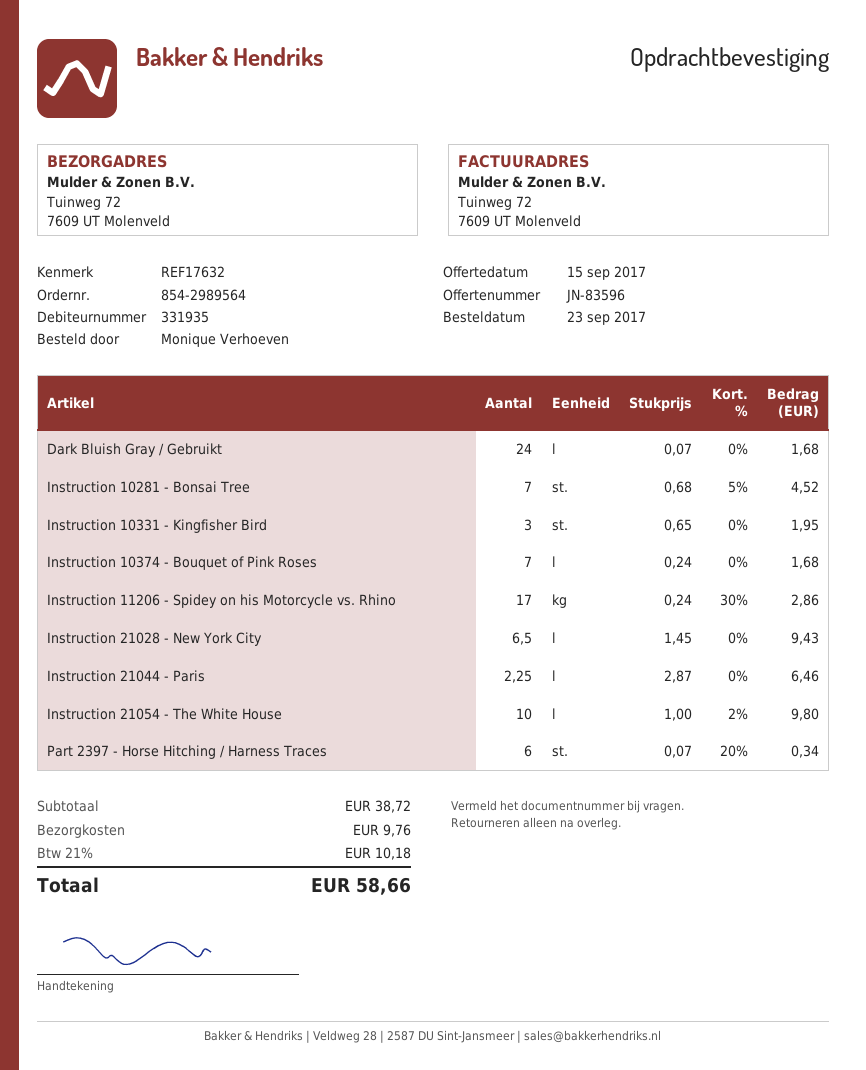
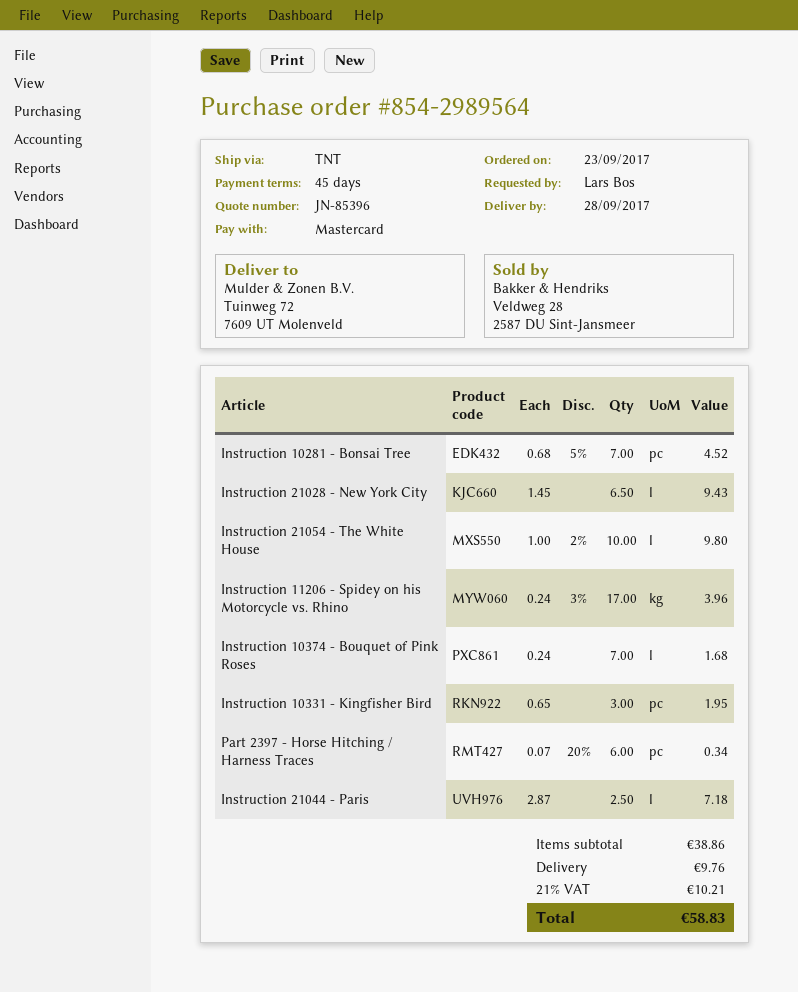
quote number: JN-83596 -> JN-85396
ordered by: Monique Verhoeven -> Lars Bos
Dark Bluish Gray / Gebruikt: 24 x 0.07 = 1.68 -> none
Instruction 11206 - Spidey on his Motorcycle vs. Rhino: 17 x 0.24 - 30% = 2.86 -> 17 x 0.24 - 3% = 3.96
Instruction 21044 - Paris: 2.25 x 2.87 = 6.46 -> 2.5 x 2.87 = 7.18
subtotal: 38.72 -> 38.86
tax: 21% = 10.18 -> 21% = 10.21
total: 58.66 -> 58.83

